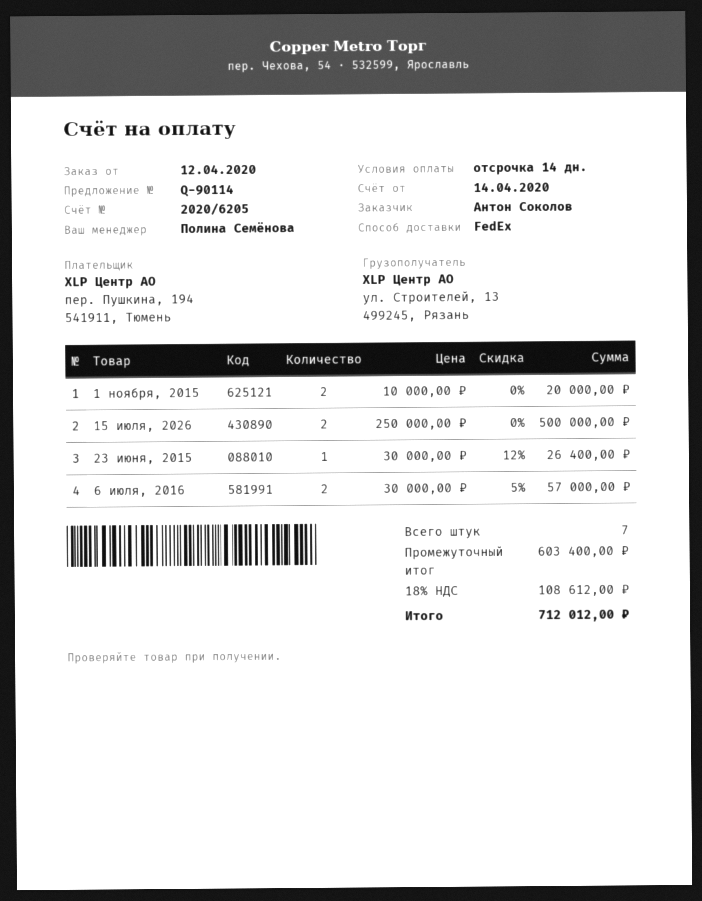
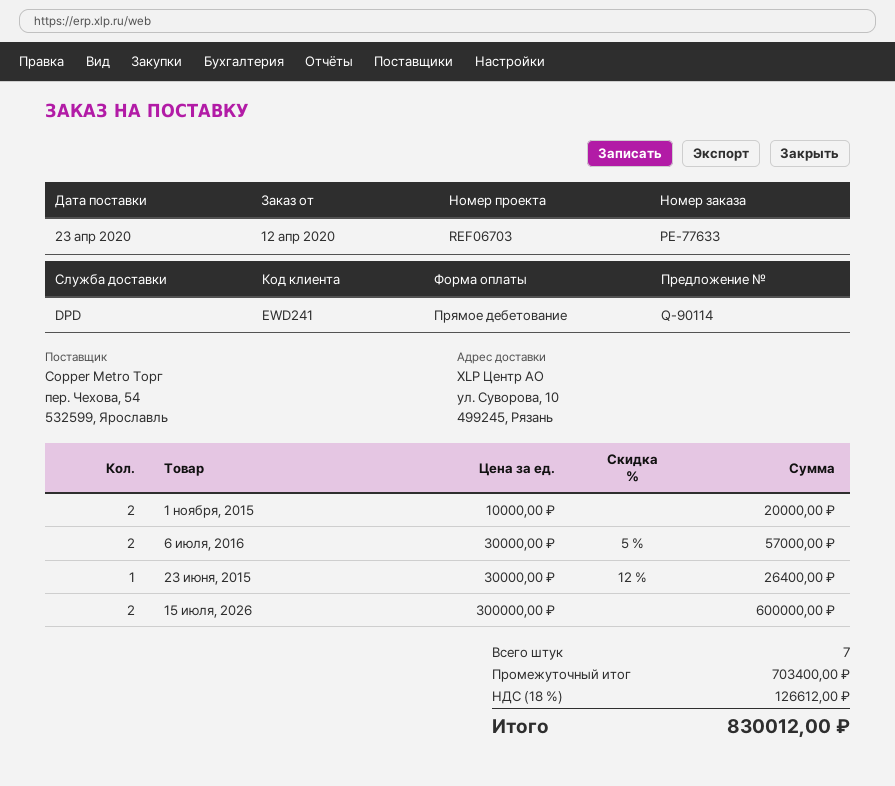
shipping method: FedEx -> DPD
ship to: ул. Строителей, 13, 499245, Рязань -> ул. Суворова, 10, 499245, Рязань
15 июля, 2026: 2 x 250000.00 = 500000.00 -> 2 x 300000.00 = 600000.00
subtotal: 603400.00 -> 703400.00
tax: 18% = 108612.00 -> 18% = 126612.00
total: 712012.00 -> 830012.00

